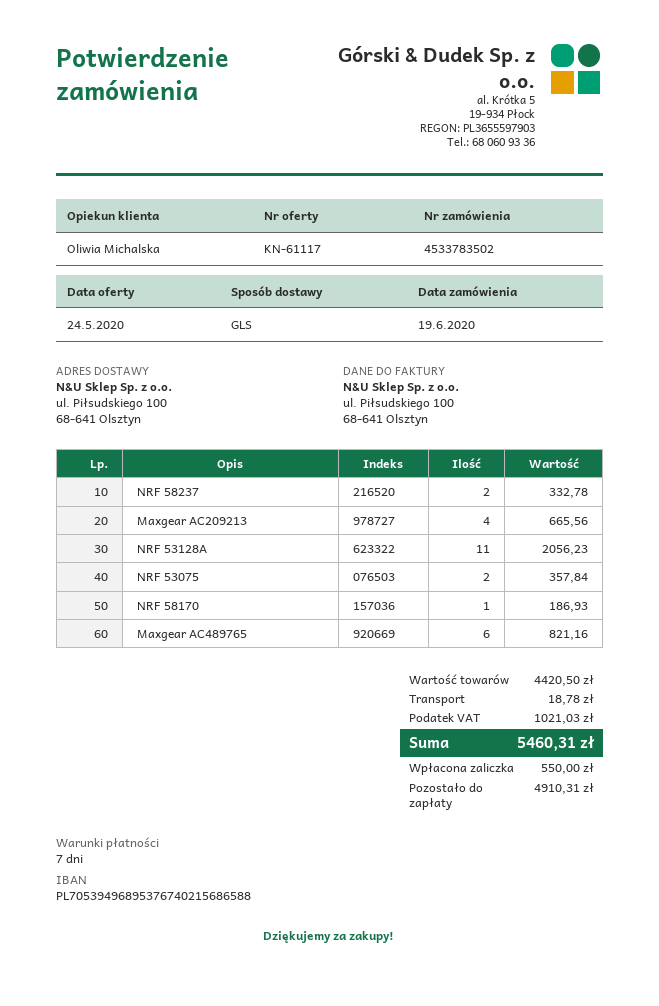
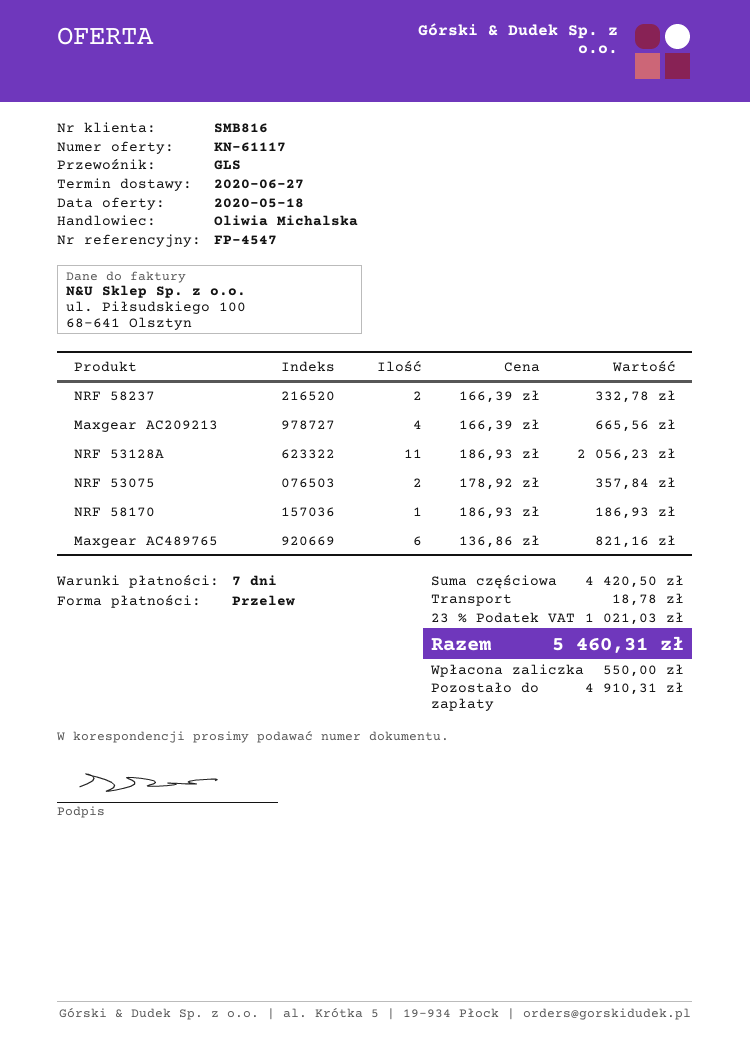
quote date: 2020-05-24 -> 2020-05-18

